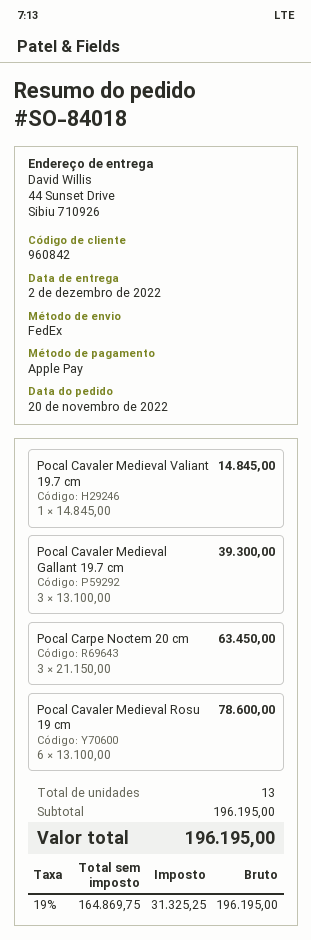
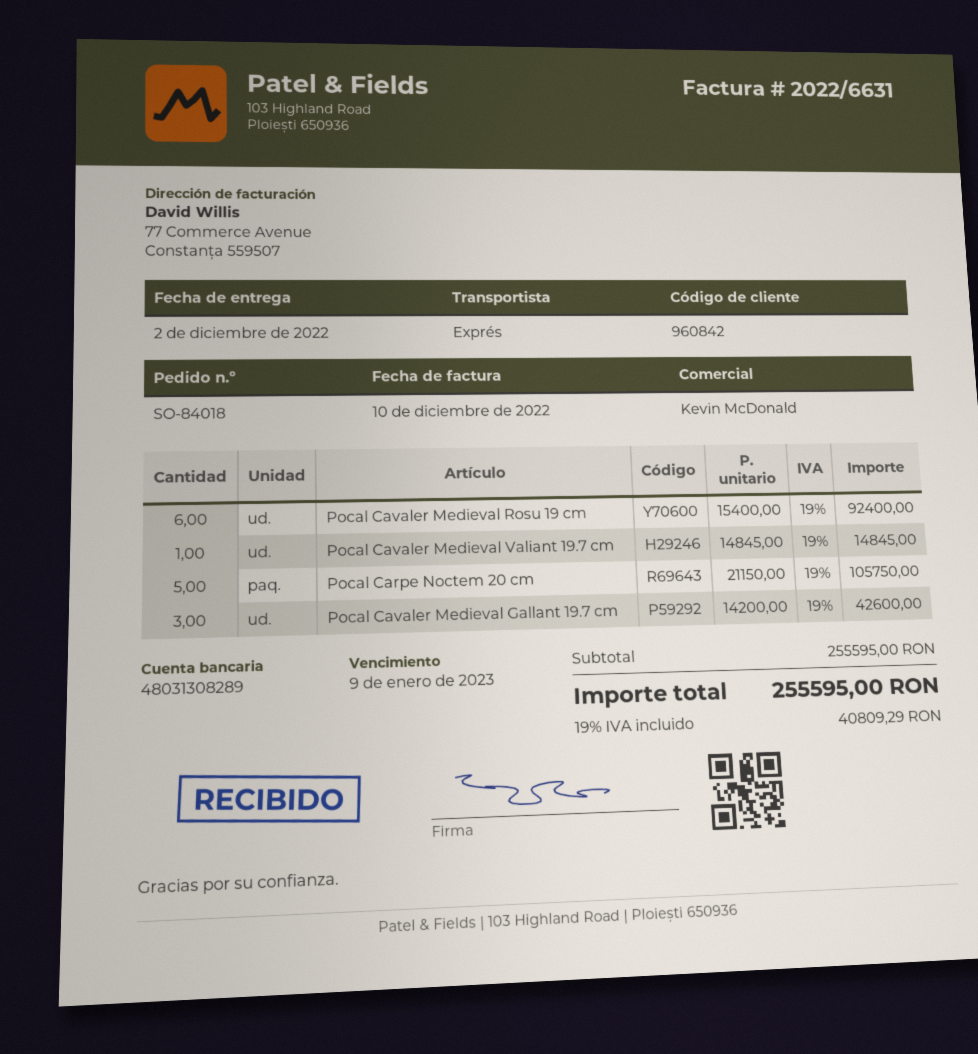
shipping method: FedEx -> express
Pocal Cavaler Medieval Gallant 19.7 cm: 3 x 13100.00 = 39300.00 -> 3 x 14200.00 = 42600.00
Pocal Carpe Noctem 20 cm: 3 x 21150.00 = 63450.00 -> 5 x 21150.00 = 105750.00
Pocal Cavaler Medieval Rosu 19 cm: 6 x 13100.00 = 78600.00 -> 6 x 15400.00 = 92400.00
subtotal: 196195.00 -> 255595.00
tax: 19% = 31325.25 -> 19% = 40809.29
total: 196195.00 -> 255595.00

